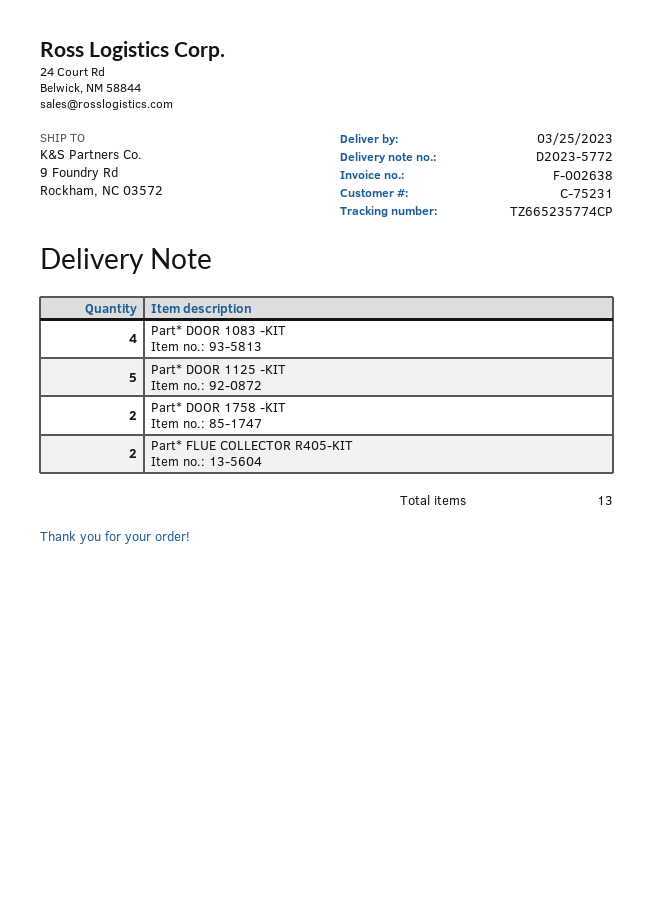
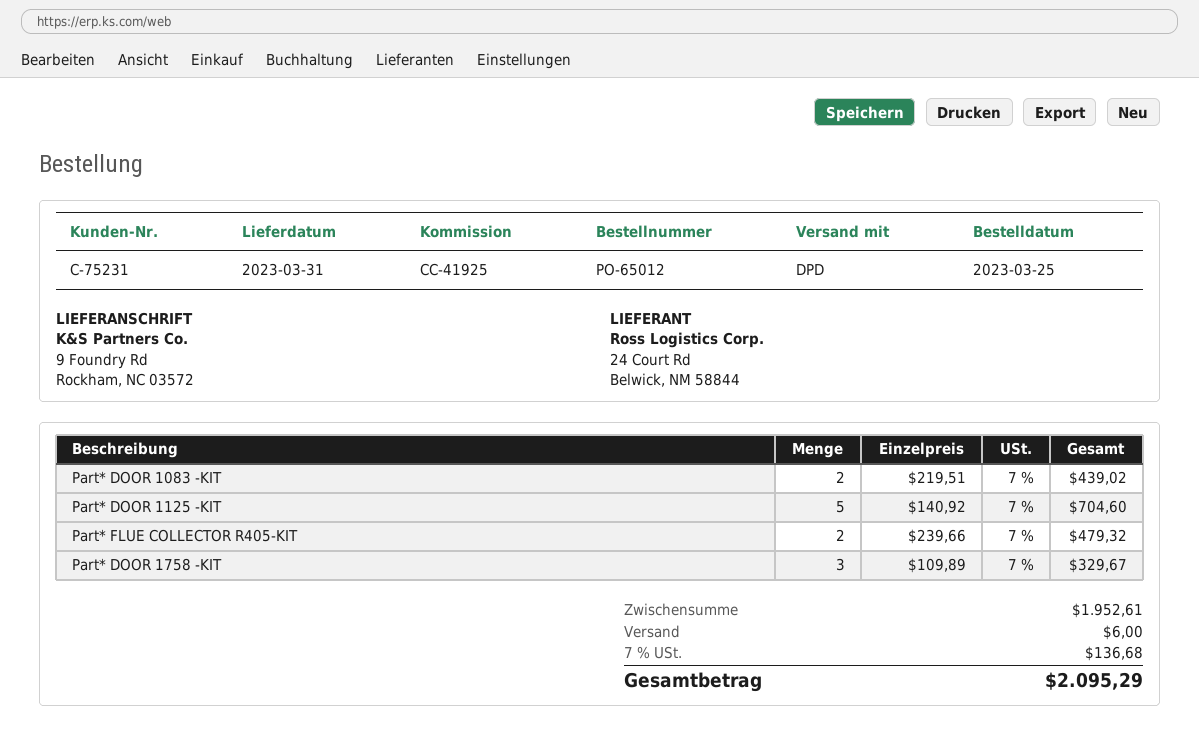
delivery date: 2023-03-25 -> 2023-03-31
Part* DOOR 1083 -KIT: 4 -> 2
Part* DOOR 1758 -KIT: 2 -> 3

